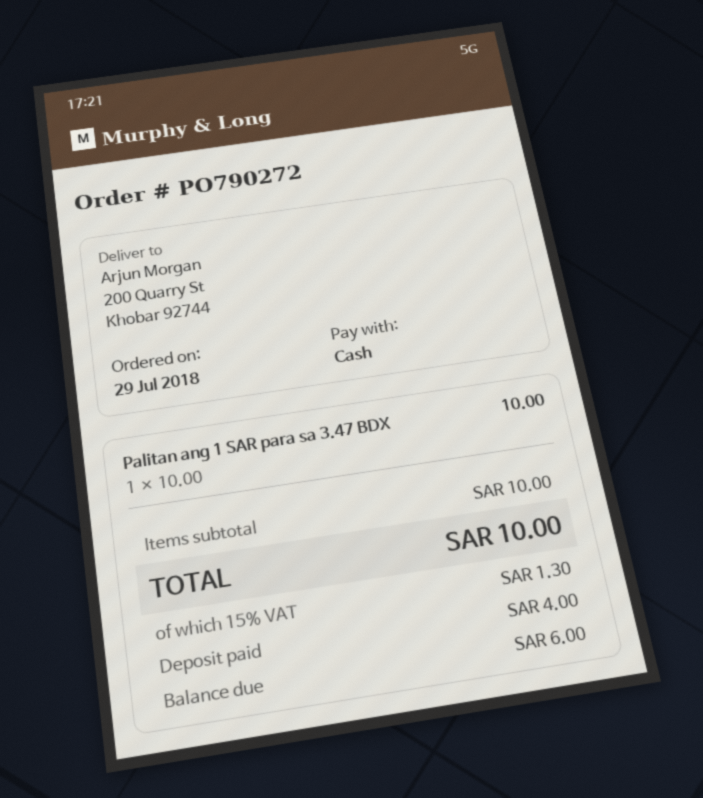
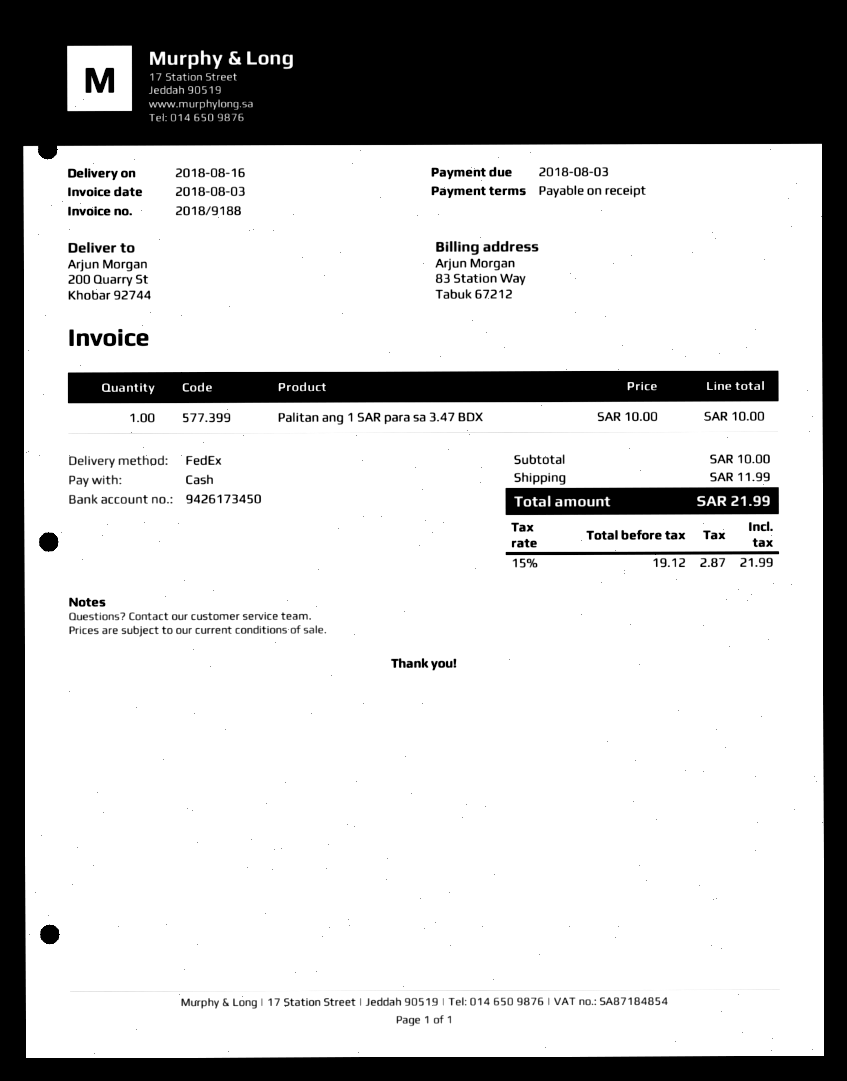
shipping: none -> 11.99
tax: 15% = 1.30 -> 15% = 2.87
total: 10.00 -> 21.99

